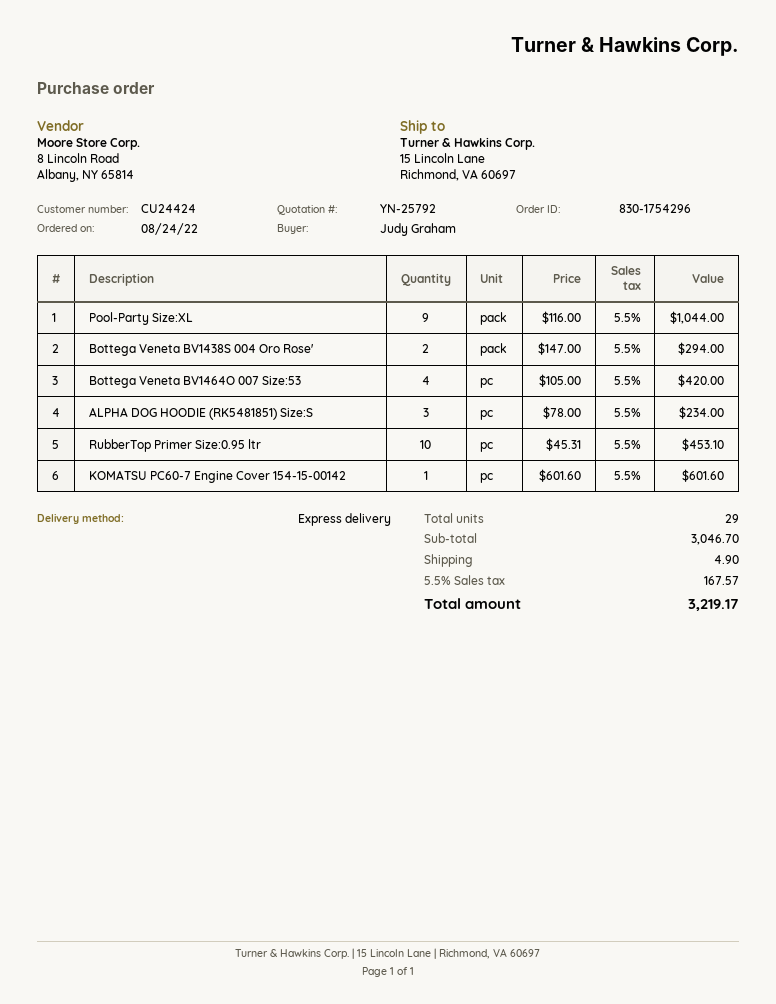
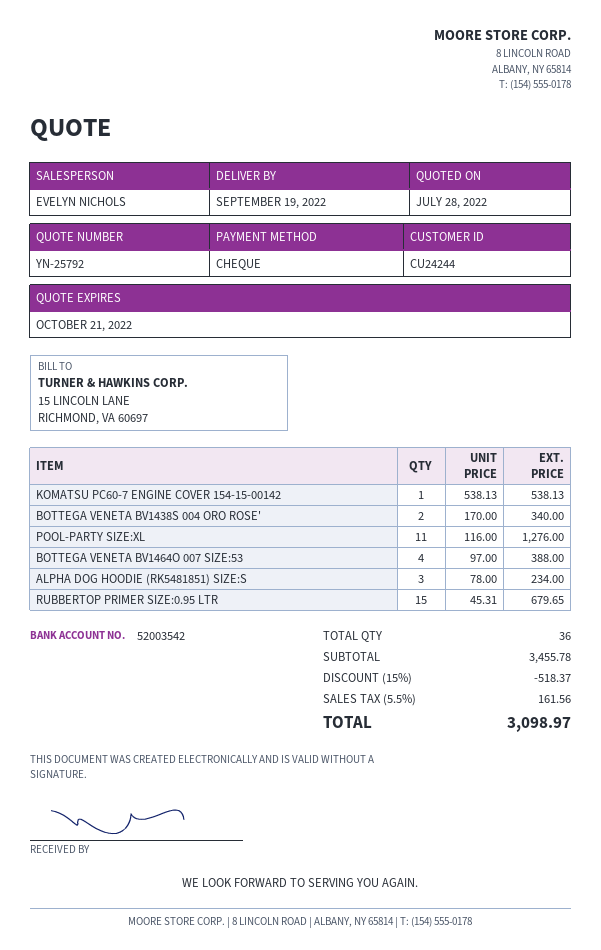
customer number: CU24424 -> CU24244
Pool-Party Size:XL: 9 x 116.00 = 1044.00 -> 11 x 116.00 = 1276.00
Bottega Veneta BV1438S 004 Oro Rose': 2 x 147.00 = 294.00 -> 2 x 170.00 = 340.00
Bottega Veneta BV1464O 007 Size:53: 4 x 105.00 = 420.00 -> 4 x 97.00 = 388.00
RubberTop Primer Size:0.95 ltr: 10 x 45.31 = 453.10 -> 15 x 45.31 = 679.65
KOMATSU PC60-7 Engine Cover 154-15-00142: 1 x 601.60 = 601.60 -> 1 x 538.13 = 538.13
total quantity: 29 -> 36
subtotal: 3046.70 -> 3455.78
discount: none -> 15% = 518.37
shipping: 4.90 -> none
tax: 5.5% = 167.57 -> 5.5% = 161.56
total: 3219.17 -> 3098.97

